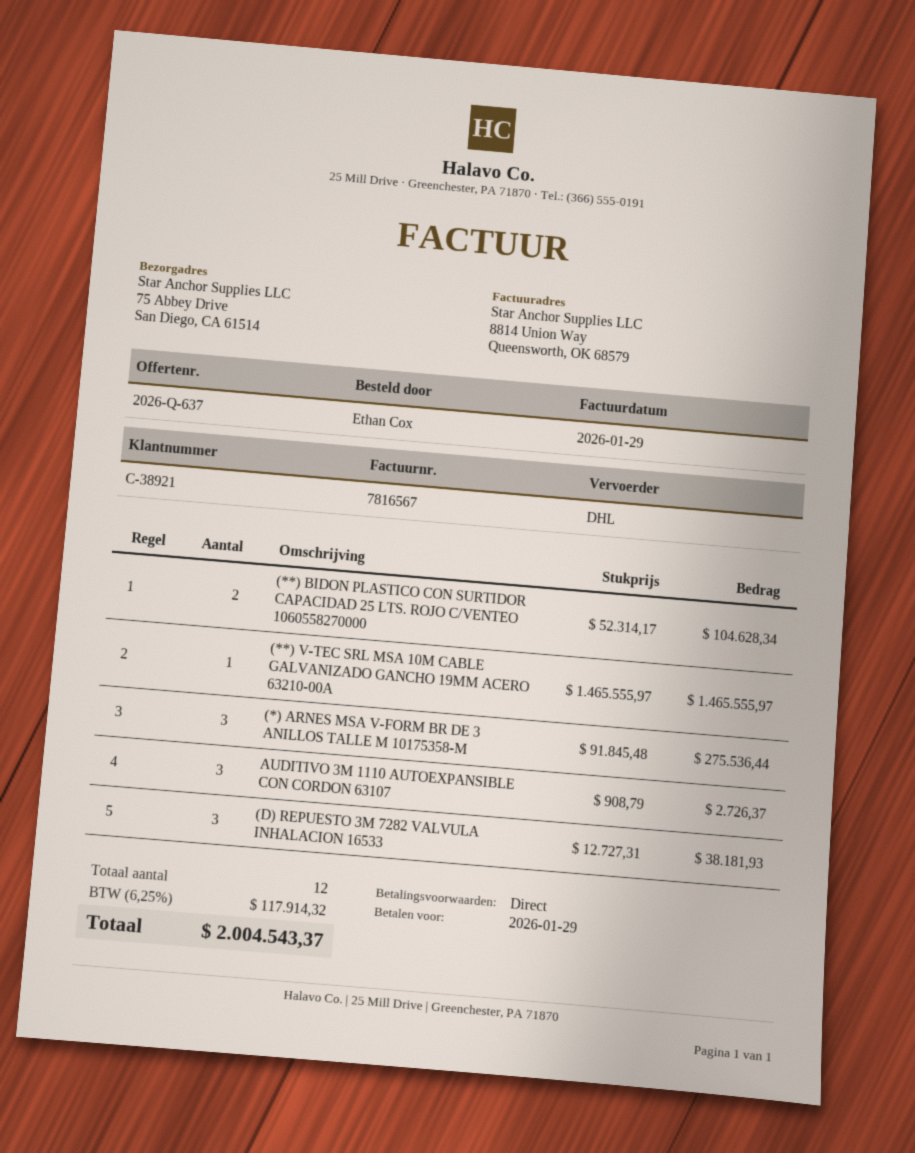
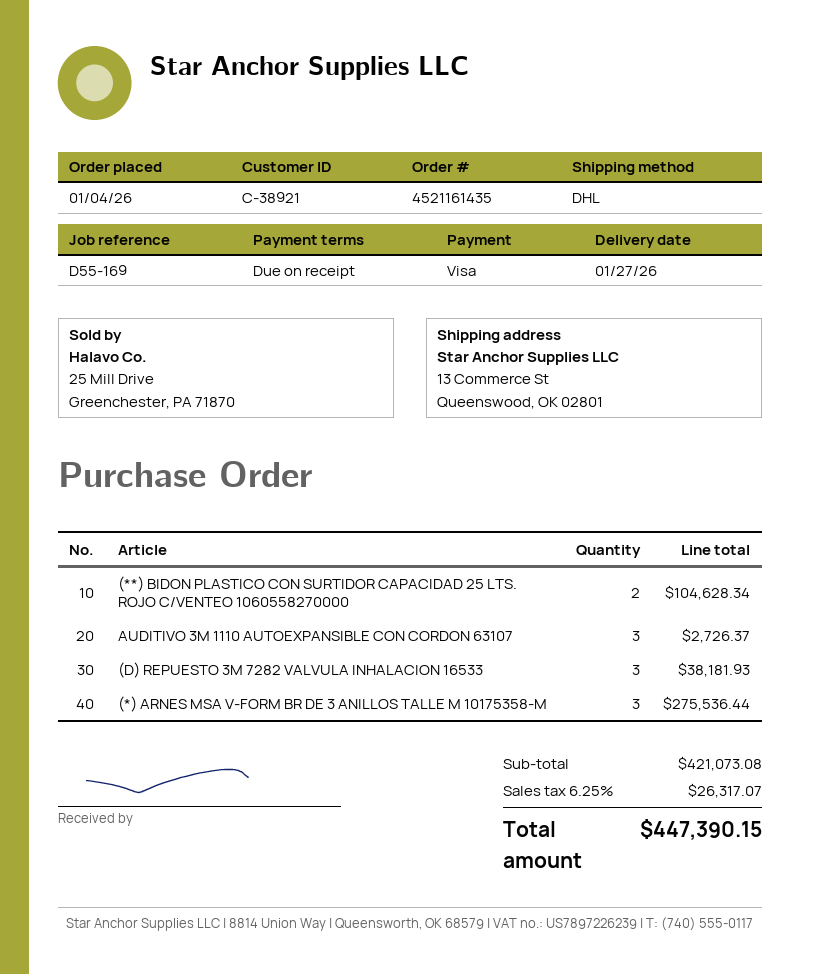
ship to: 75 Abbey Drive, San Diego, CA 61514 -> 13 Commerce St, Queenswood, OK 02801
(**) V-TEC SRL MSA 10M CABLE GALVANIZADO GANCHO 19MM ACERO 63210-00A: 1 for 1465555.97 -> none
tax: 6.25% = 117914.32 -> 6.25% = 26317.07
total: 2004543.37 -> 447390.15

